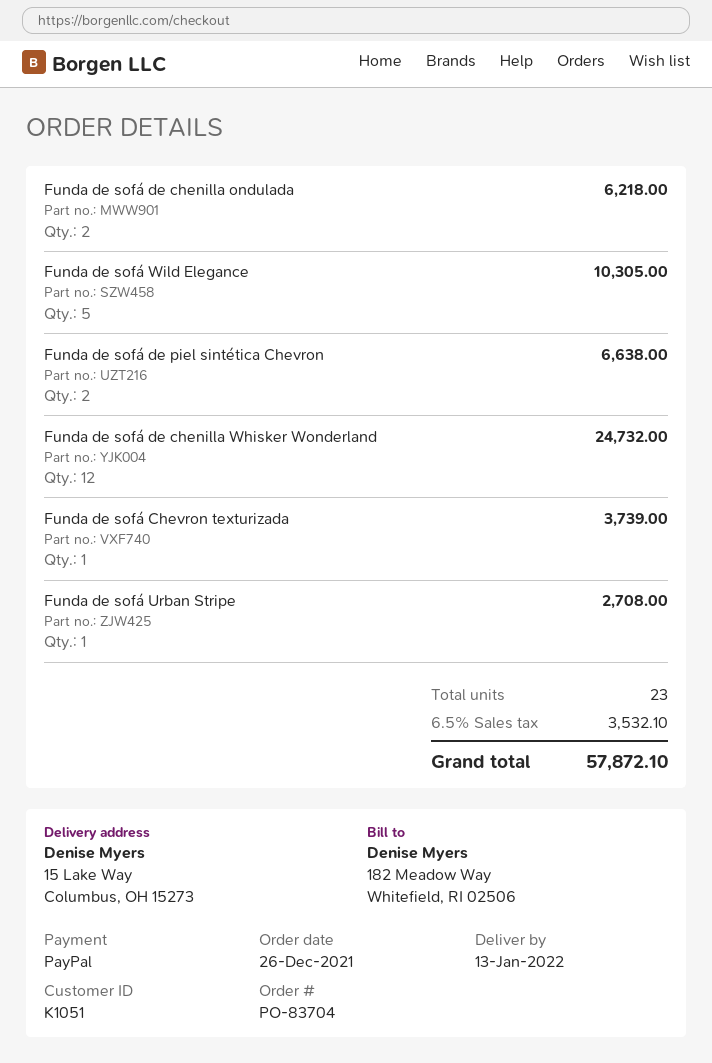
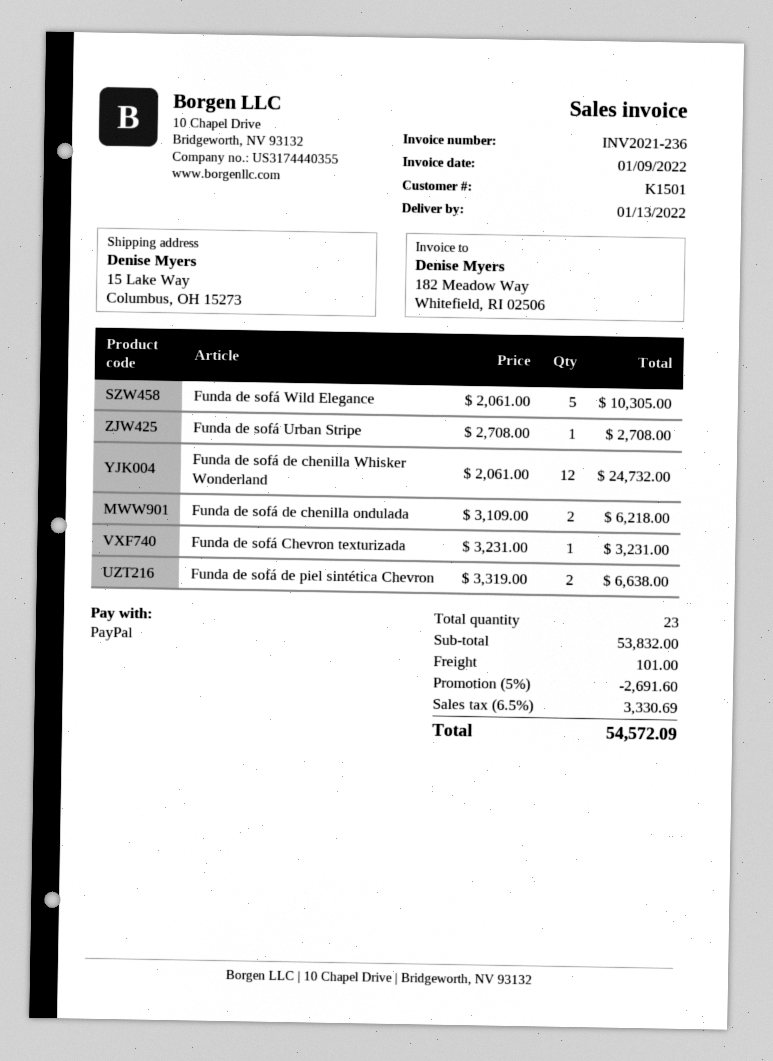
customer number: K1051 -> K1501
Funda de sofá Chevron texturizada: 1 for 3739.00 -> 1 for 3231.00
discount: none -> 5% = 2691.60
shipping: none -> 101.00
tax: 6.5% = 3532.10 -> 6.5% = 3330.69
total: 57872.10 -> 54572.09

